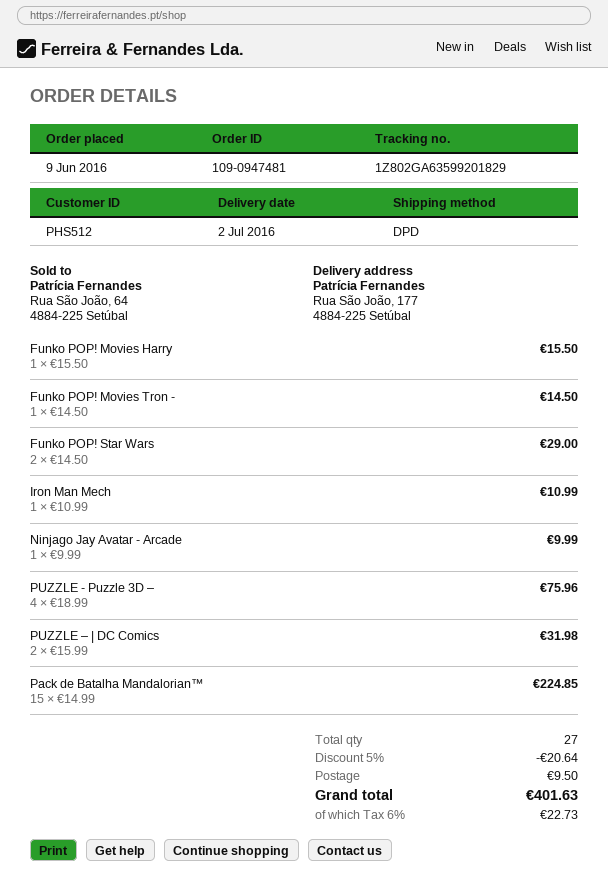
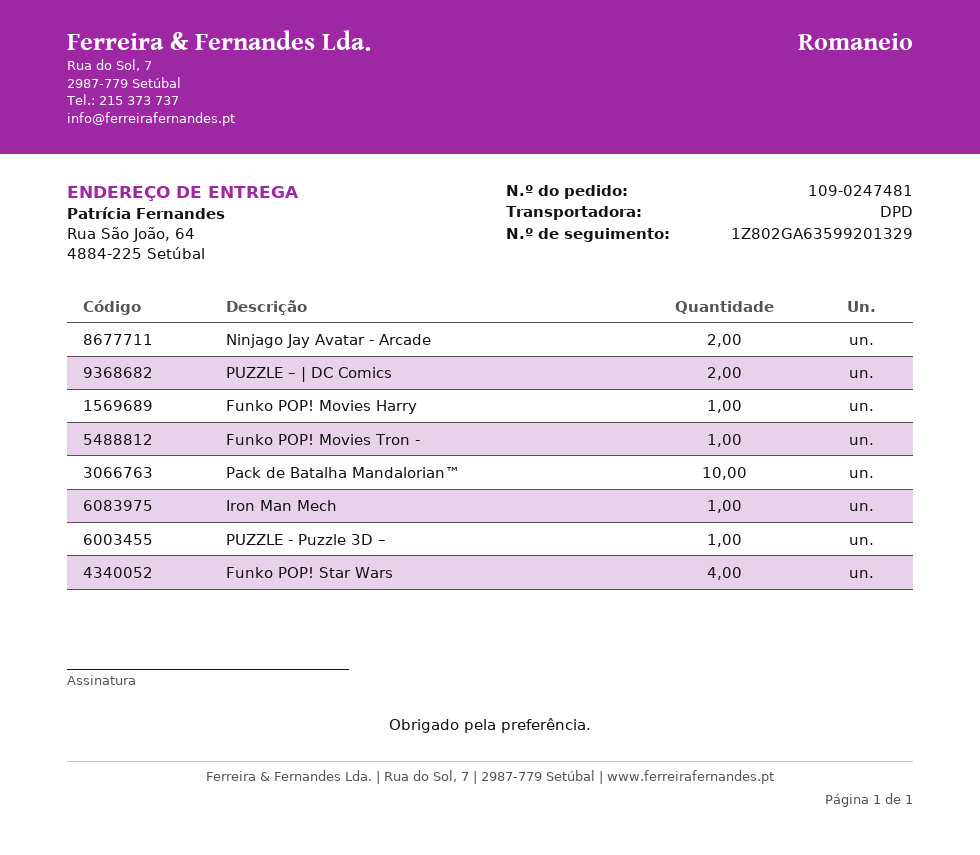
order number: 109-0947481 -> 109-0247481
tracking number: 1Z802GA63599201829 -> 1Z802GA63599201329
ship to: Rua São João, 177, 4884-225 Setúbal -> Rua São João, 64, 4884-225 Setúbal
Funko POP! Star Wars: 2 -> 4
Ninjago Jay Avatar - Arcade: 1 -> 2
PUZZLE - Puzzle 3D –: 4 -> 1
Pack de Batalha Mandalorian™: 15 -> 10

